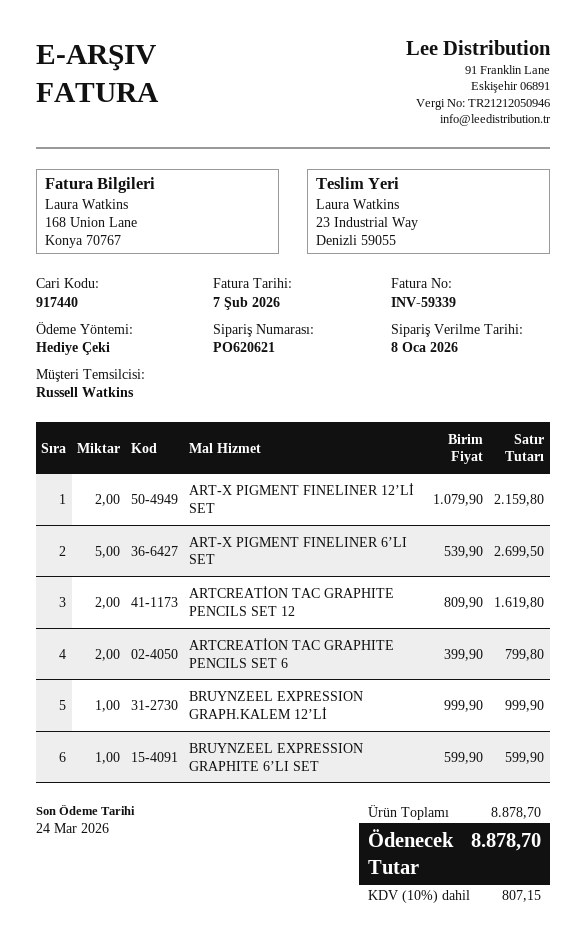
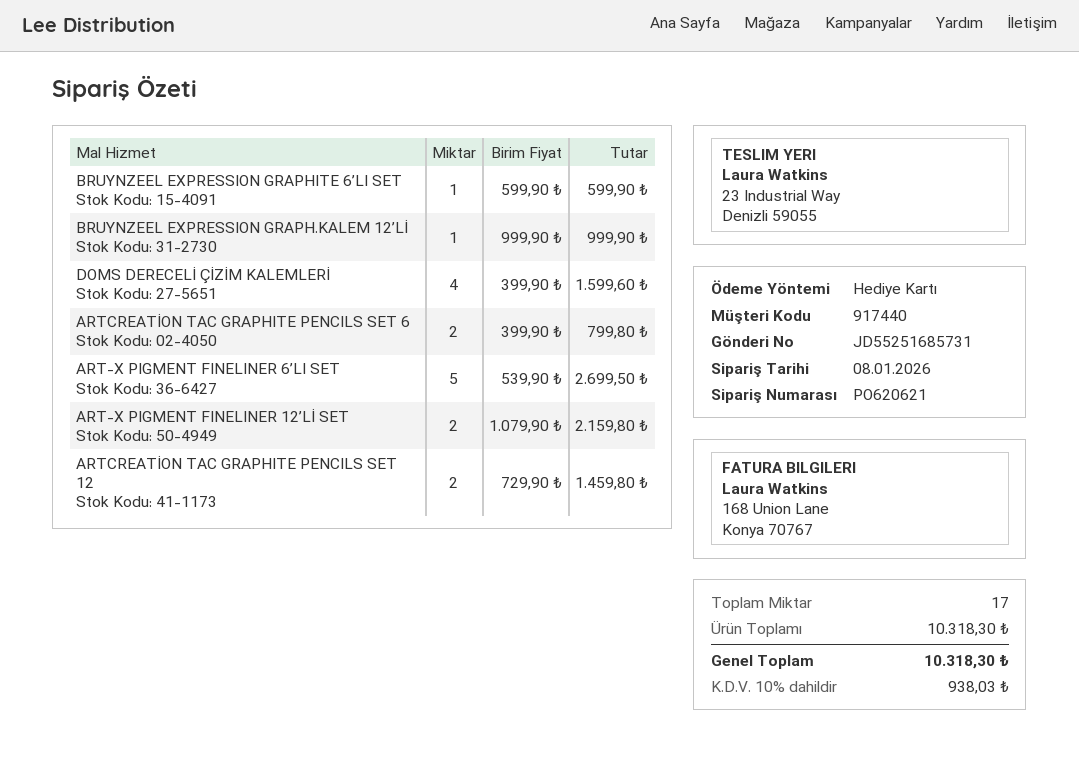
ARTCREATİON TAC GRAPHITE PENCILS SET 12: 2 x 809.90 = 1619.80 -> 2 x 729.90 = 1459.80
DOMS DERECELİ ÇİZİM KALEMLERİ: none -> 4 x 399.90 = 1599.60
subtotal: 8878.70 -> 10318.30
tax: 10% = 807.15 -> 10% = 938.03
total: 8878.70 -> 10318.30

